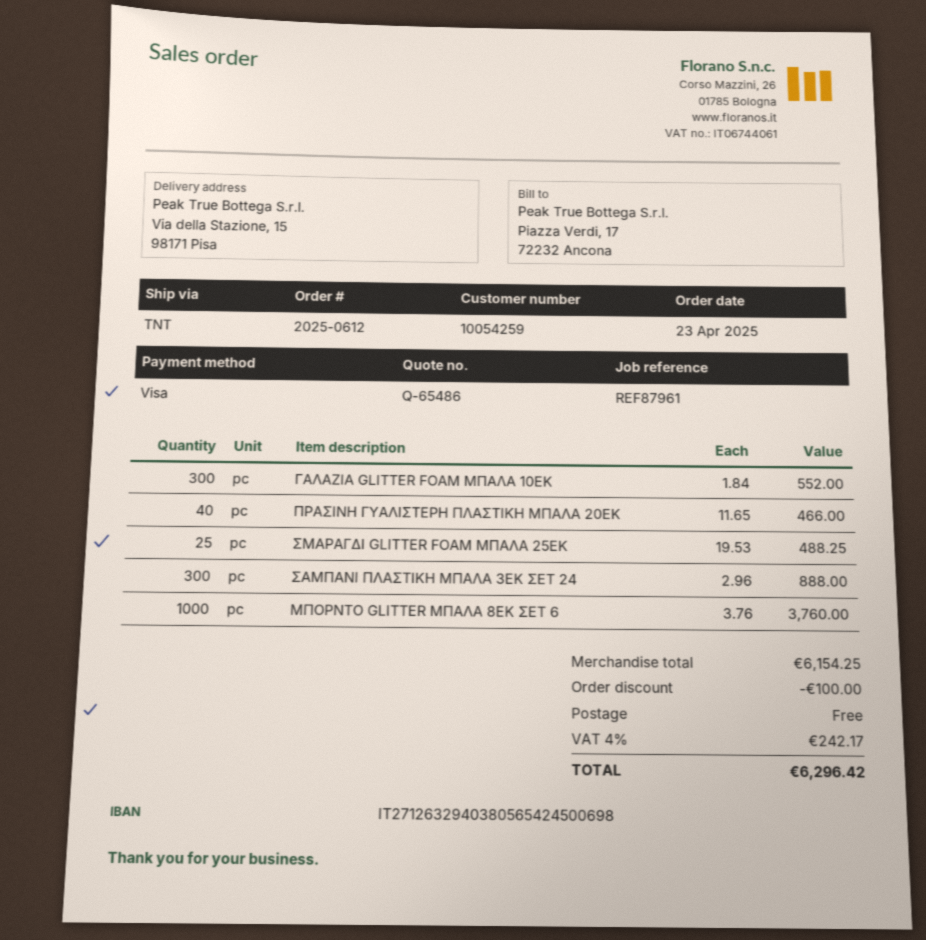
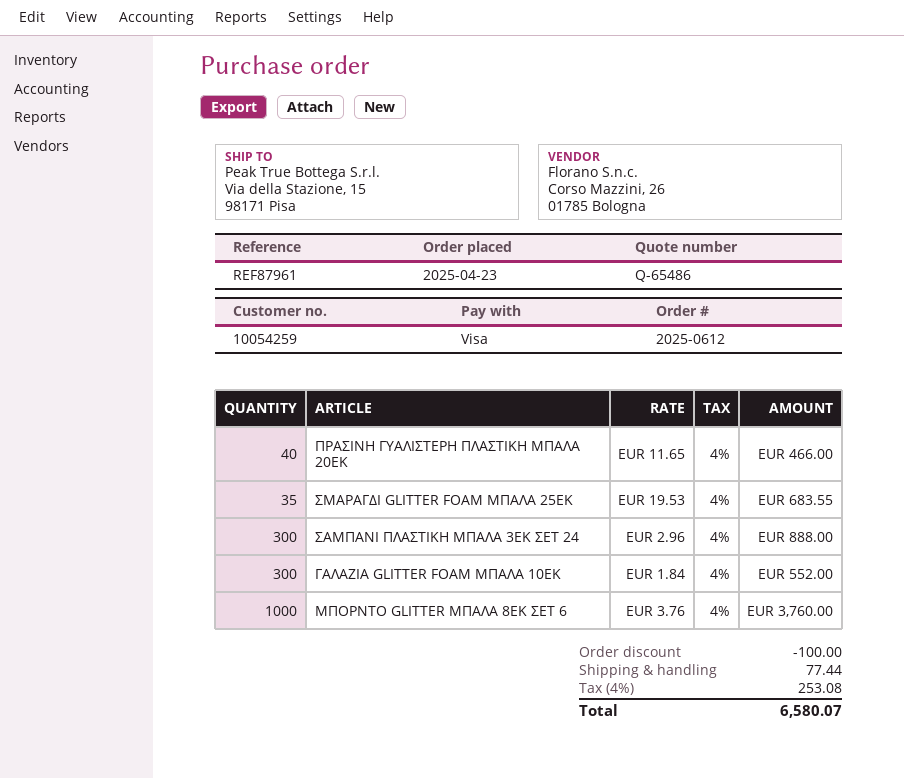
ΣΜΑΡΑΓΔΙ GLITTER FOAM ΜΠΑΛΑ 25ΕΚ: 25 x 19.53 = 488.25 -> 35 x 19.53 = 683.55
shipping: 0.00 -> 77.44
tax: 4% = 242.17 -> 4% = 253.08
total: 6296.42 -> 6580.07

